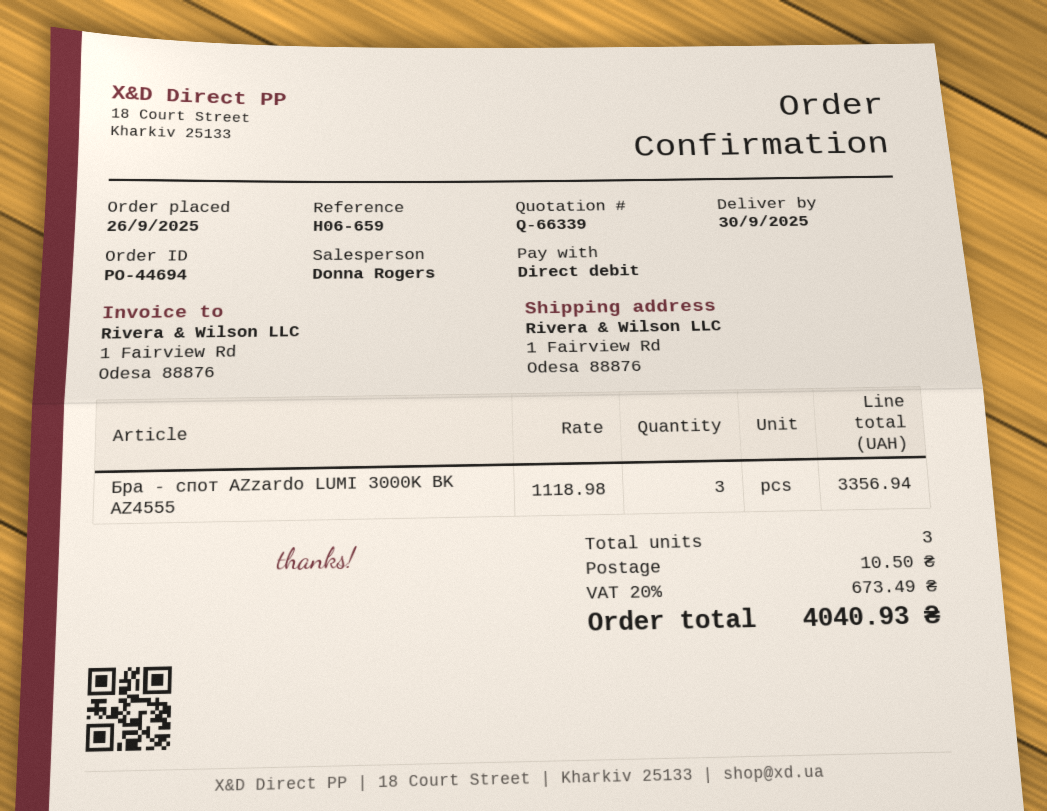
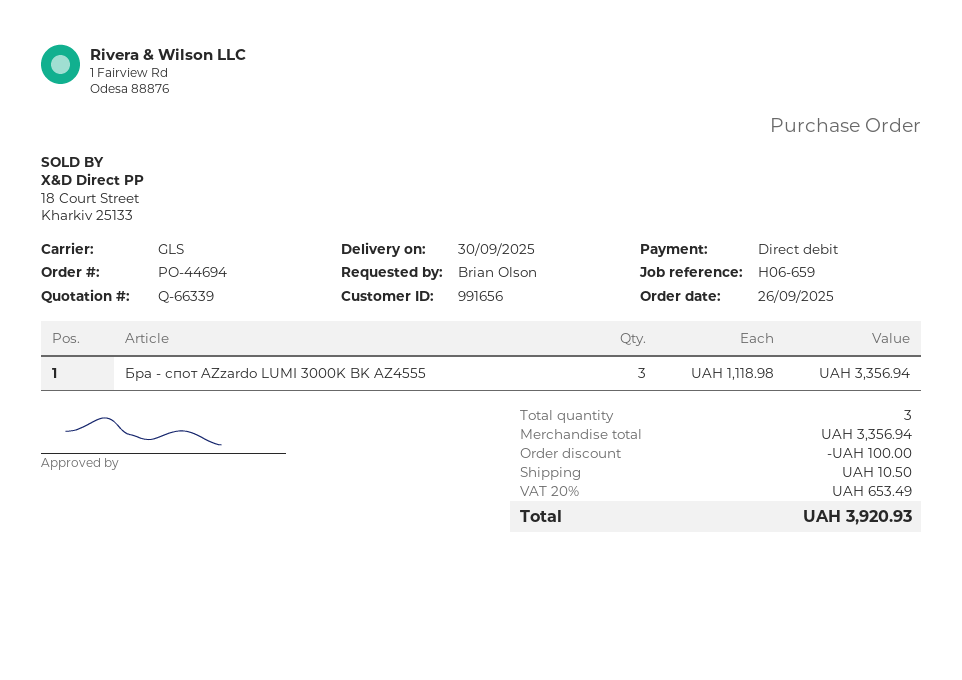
discount: none -> 100.00
tax: 20% = 673.49 -> 20% = 653.49
total: 4040.93 -> 3920.93

